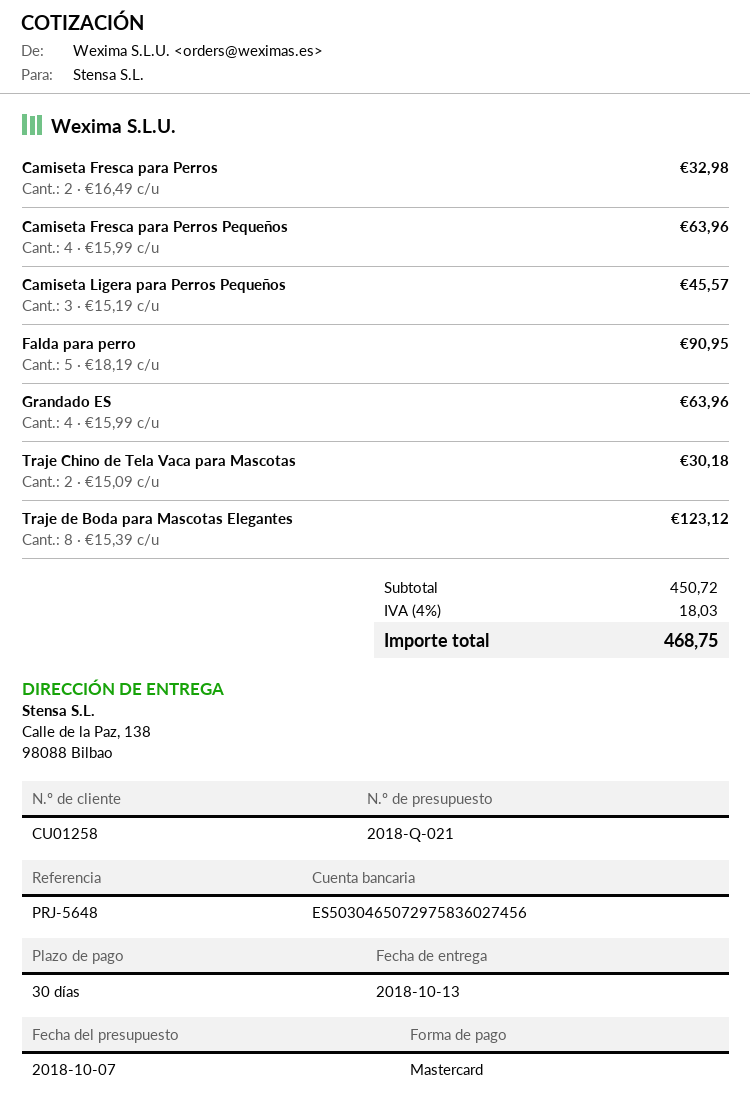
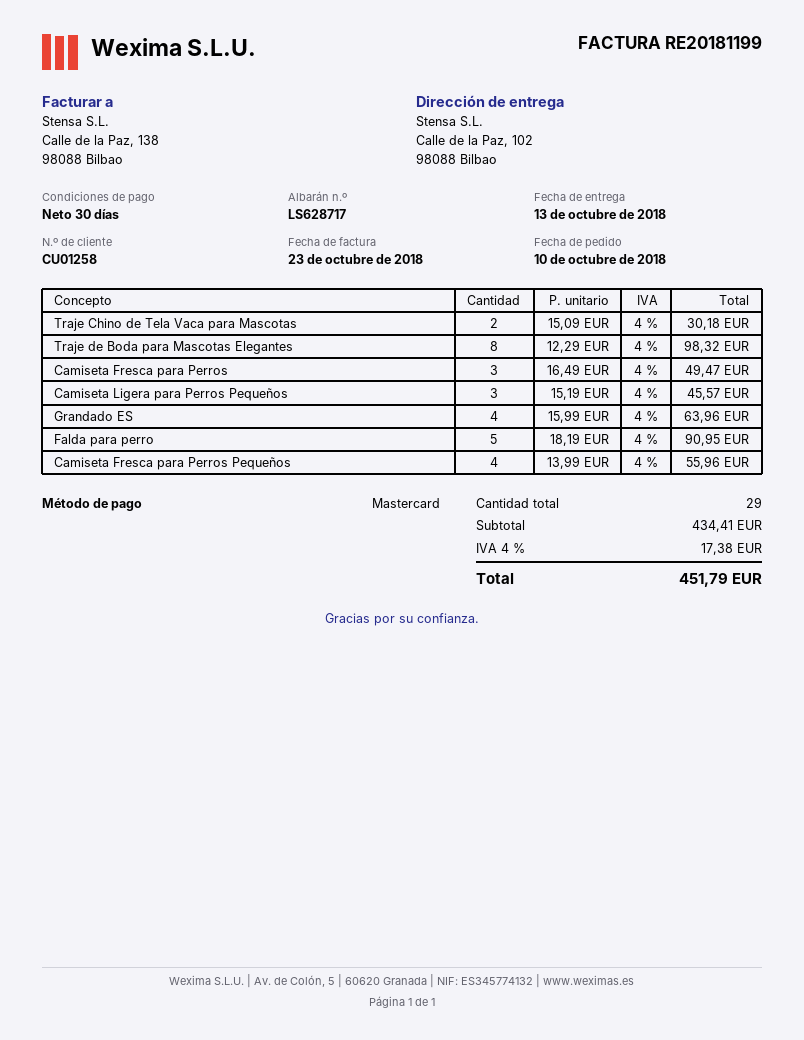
ship to: Calle de la Paz, 138, 98088 Bilbao -> Calle de la Paz, 102, 98088 Bilbao
Camiseta Fresca para Perros: 2 x 16.49 = 32.98 -> 3 x 16.49 = 49.47
Camiseta Fresca para Perros Pequeños: 4 x 15.99 = 63.96 -> 4 x 13.99 = 55.96
Traje de Boda para Mascotas Elegantes: 8 x 15.39 = 123.12 -> 8 x 12.29 = 98.32
subtotal: 450.72 -> 434.41
tax: 4% = 18.03 -> 4% = 17.38
total: 468.75 -> 451.79

